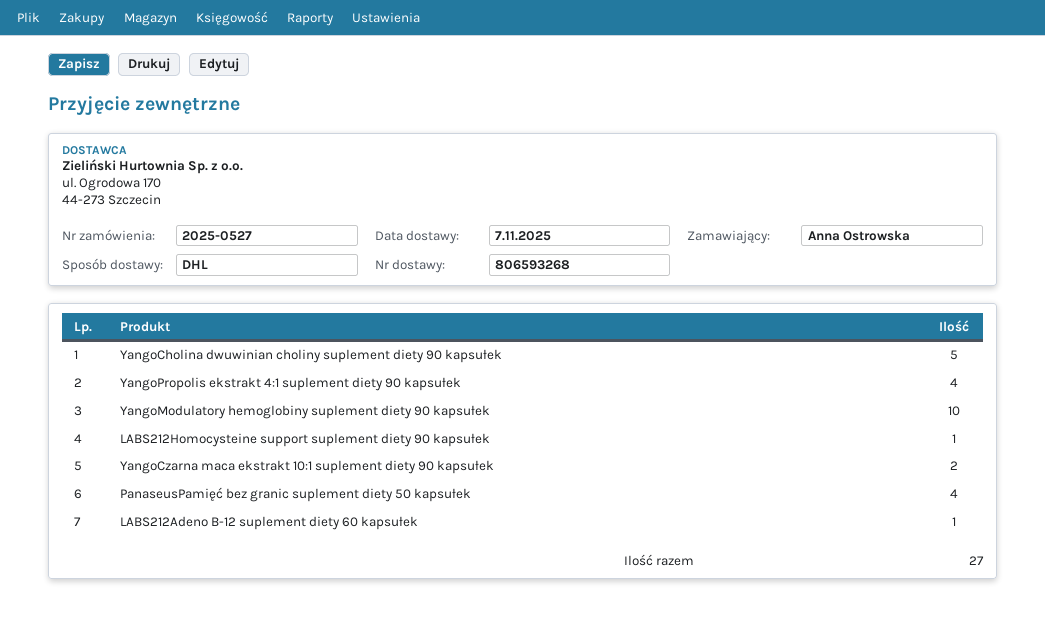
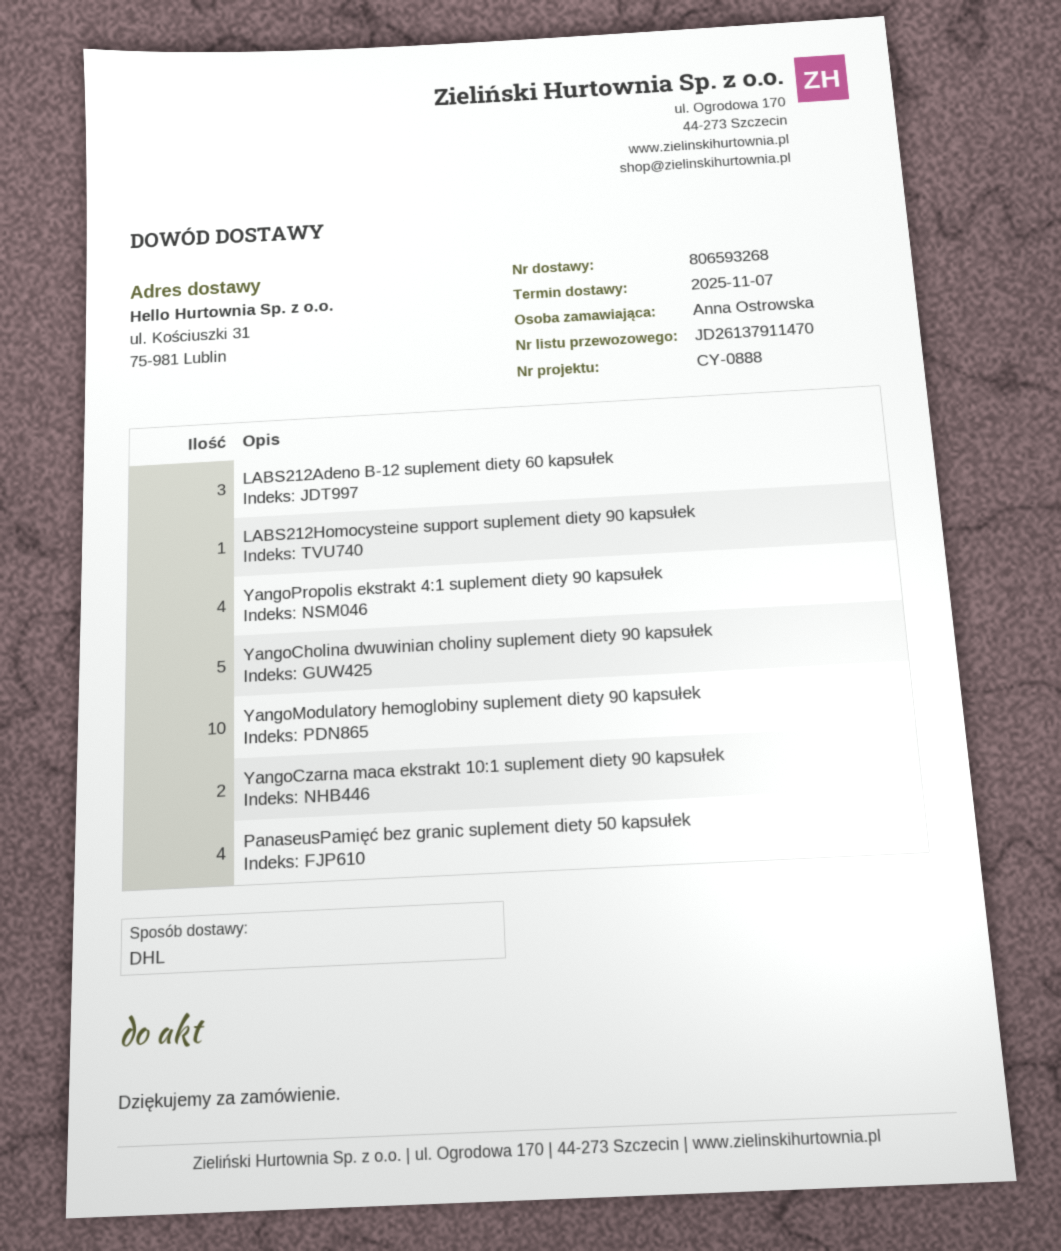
LABS212Adeno B-12 suplement diety 60 kapsułek: 1 -> 3

